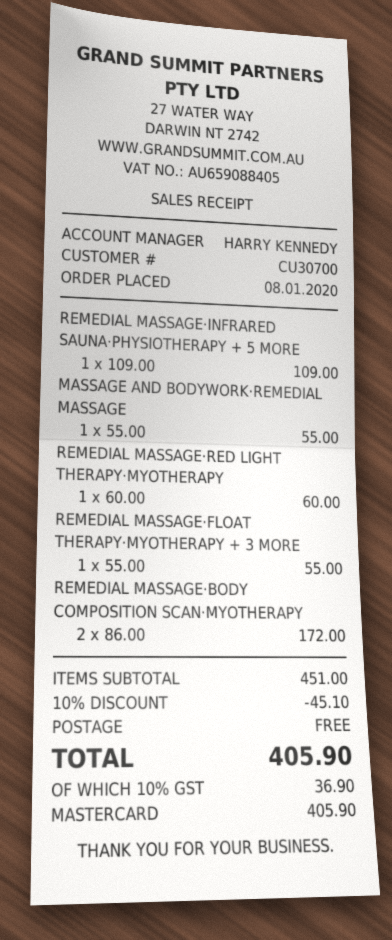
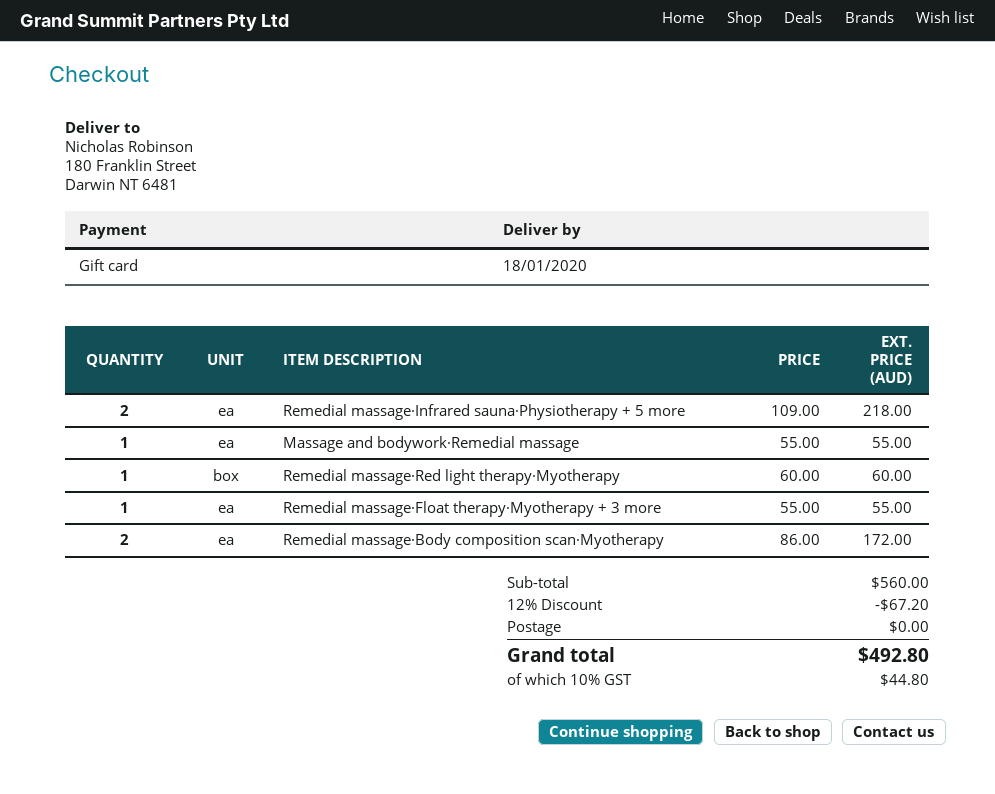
payment method: Mastercard -> gift card
REMEDIAL MASSAGE·INFRARED SAUNA·PHYSIOTHERAPY + 5 MORE: 1 x 109.00 = 109.00 -> 2 x 109.00 = 218.00
subtotal: 451.00 -> 560.00
discount: 10% = 45.10 -> 12% = 67.20
tax: 10% = 36.90 -> 10% = 44.80
total: 405.90 -> 492.80

